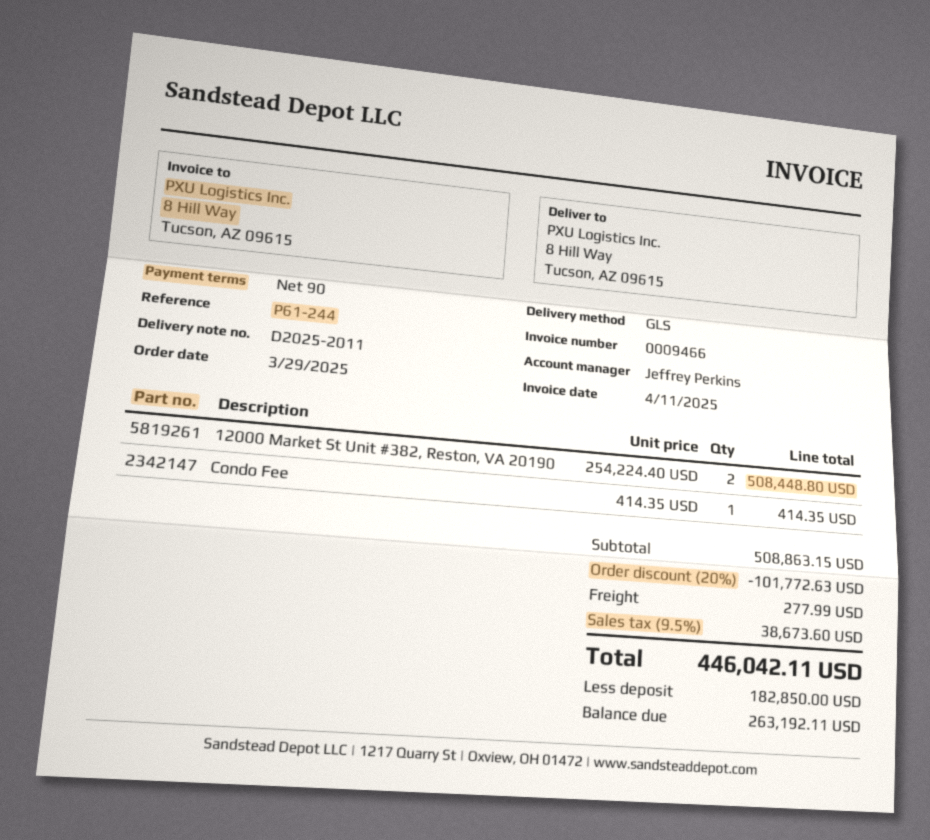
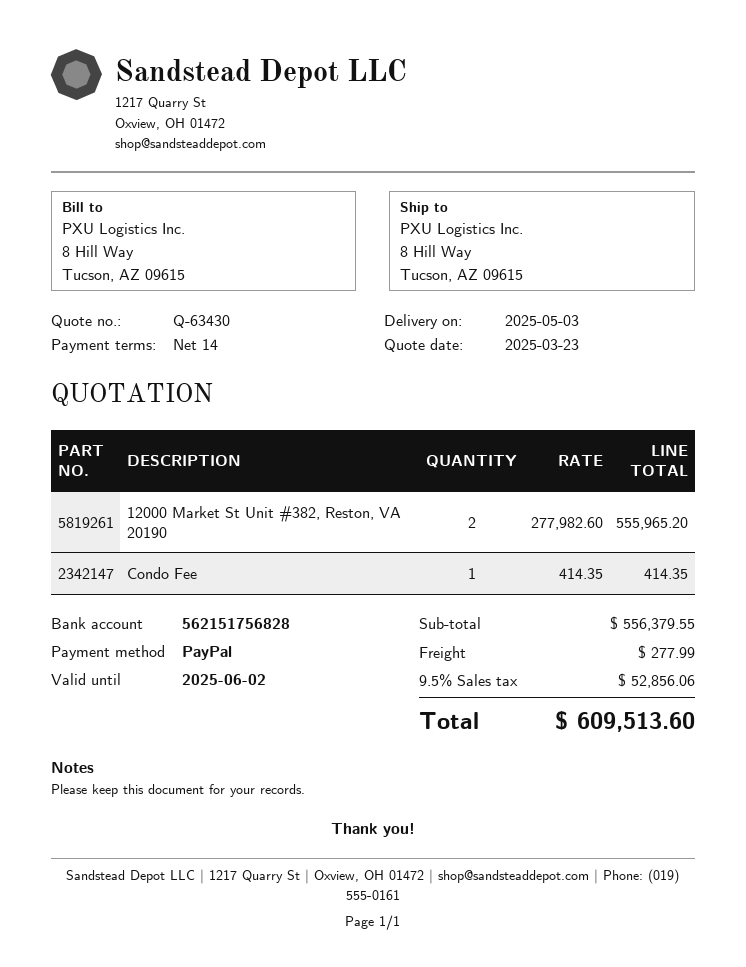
payment terms: 90 days -> 14 days
12000 Market St Unit #382, Reston, VA 20190: 2 x 254224.40 = 508448.80 -> 2 x 277982.60 = 555965.20
subtotal: 508863.15 -> 556379.55
discount: 20% = 101772.63 -> none
tax: 9.5% = 38673.60 -> 9.5% = 52856.06
total: 446042.11 -> 609513.60

